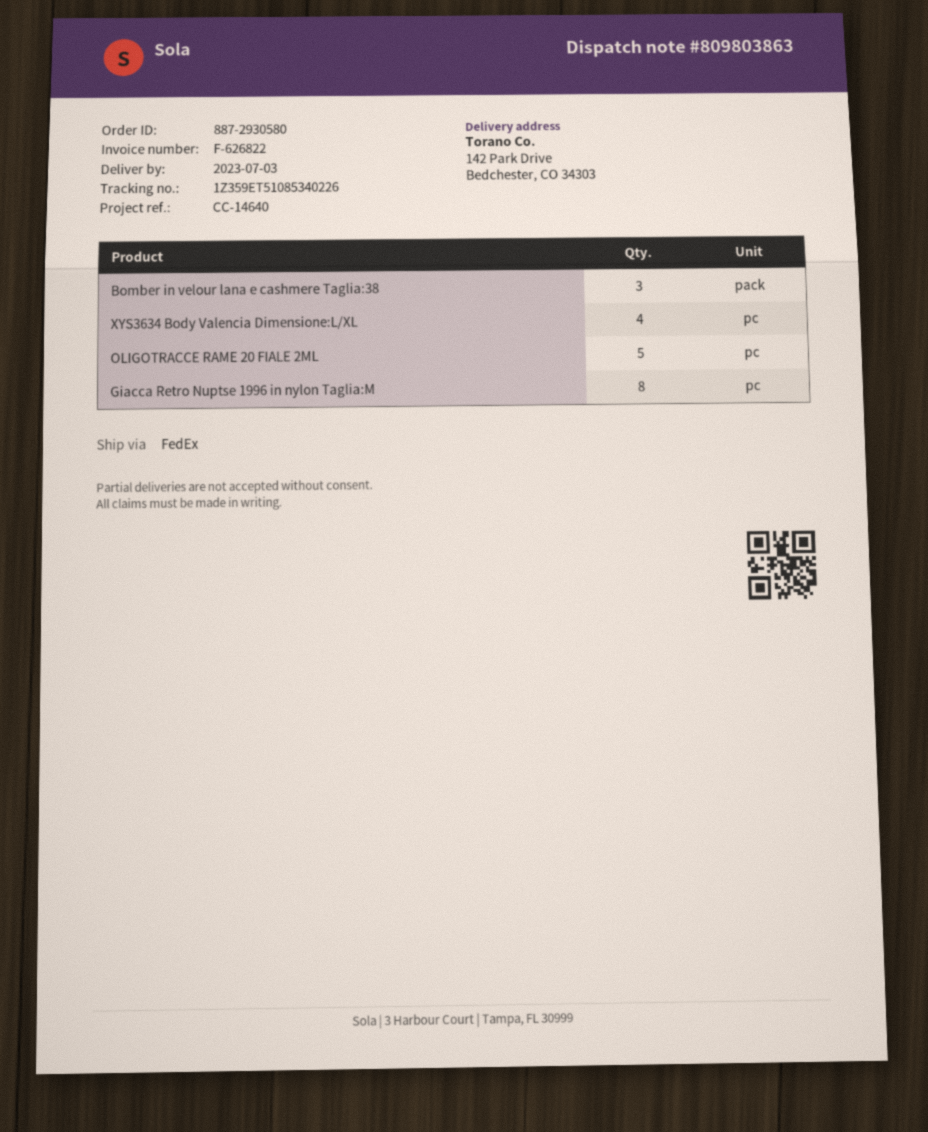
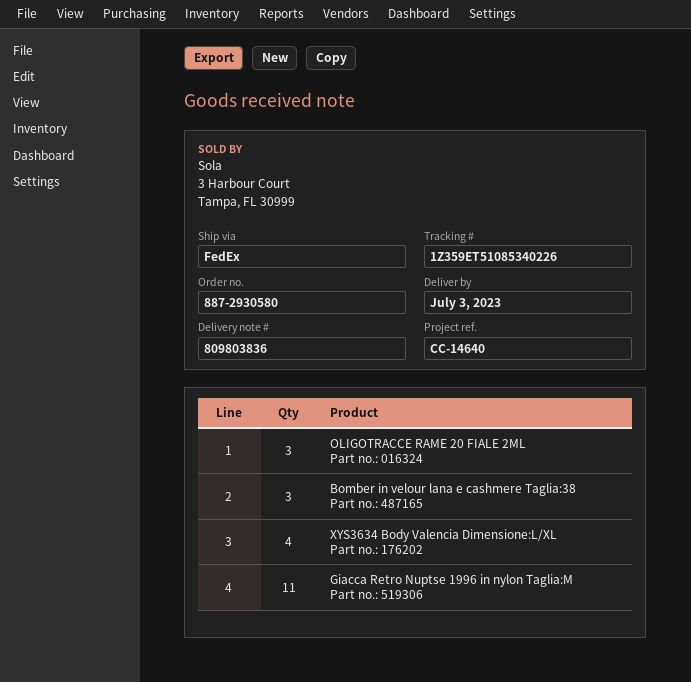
delivery note number: 809803863 -> 809803836
OLIGOTRACCE RAME 20 FIALE 2ML: 5 -> 3
Giacca Retro Nuptse 1996 in nylon Taglia:M: 8 -> 11

